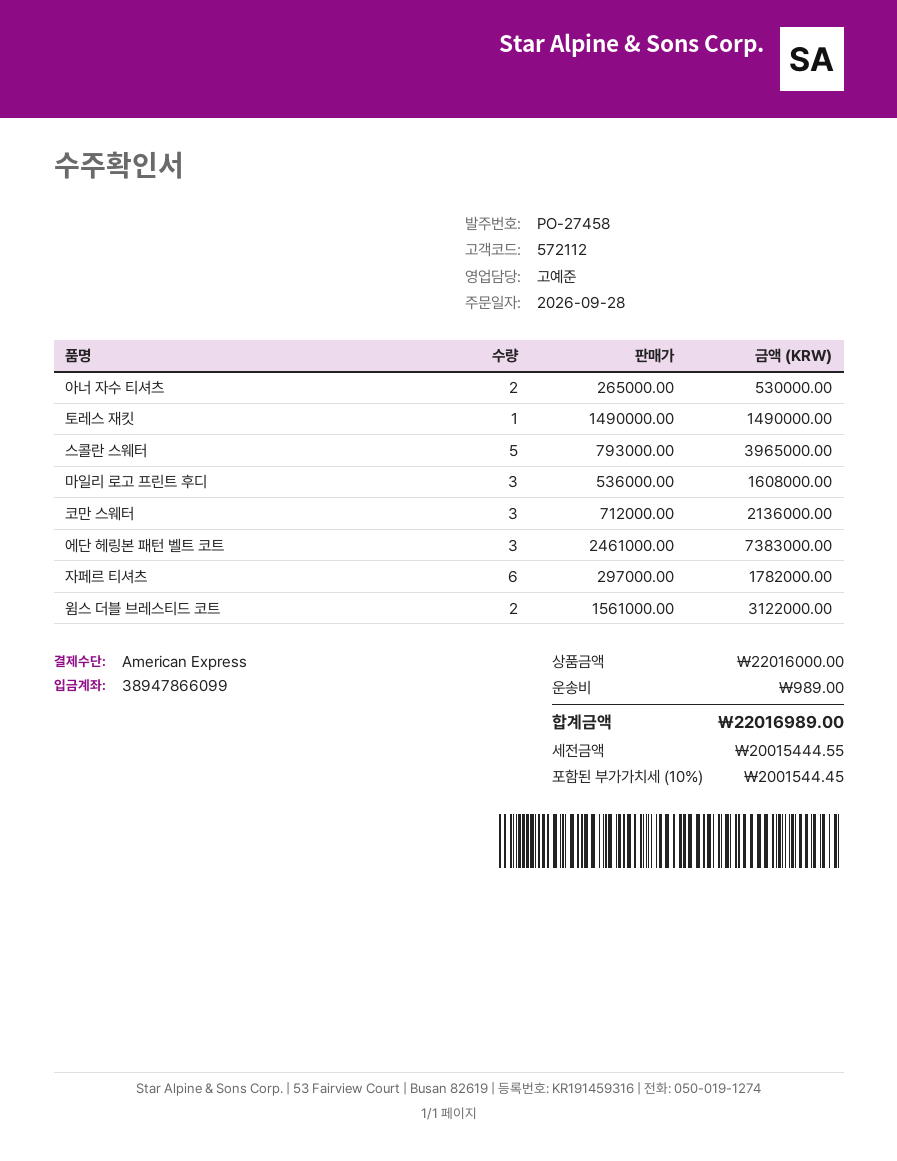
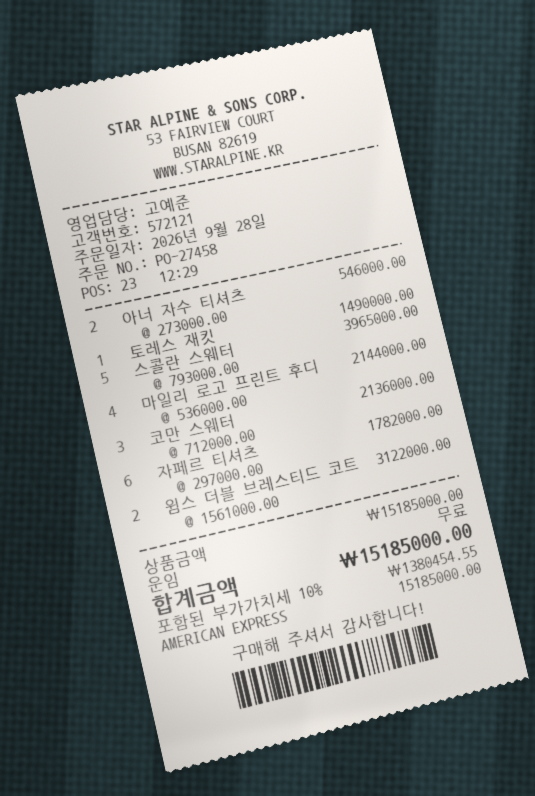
customer number: 572112 -> 572121
아너 자수 티셔츠: 2 x 265000.00 = 530000.00 -> 2 x 273000.00 = 546000.00
마일리 로고 프린트 후디: 3 x 536000.00 = 1608000.00 -> 4 x 536000.00 = 2144000.00
에단 헤링본 패턴 벨트 코트: 3 x 2461000.00 = 7383000.00 -> none
subtotal: 22016000.00 -> 15185000.00
shipping: 989.00 -> 0.00
tax: 10% = 2001544.45 -> 10% = 1380454.55
total: 22016989.00 -> 15185000.00

